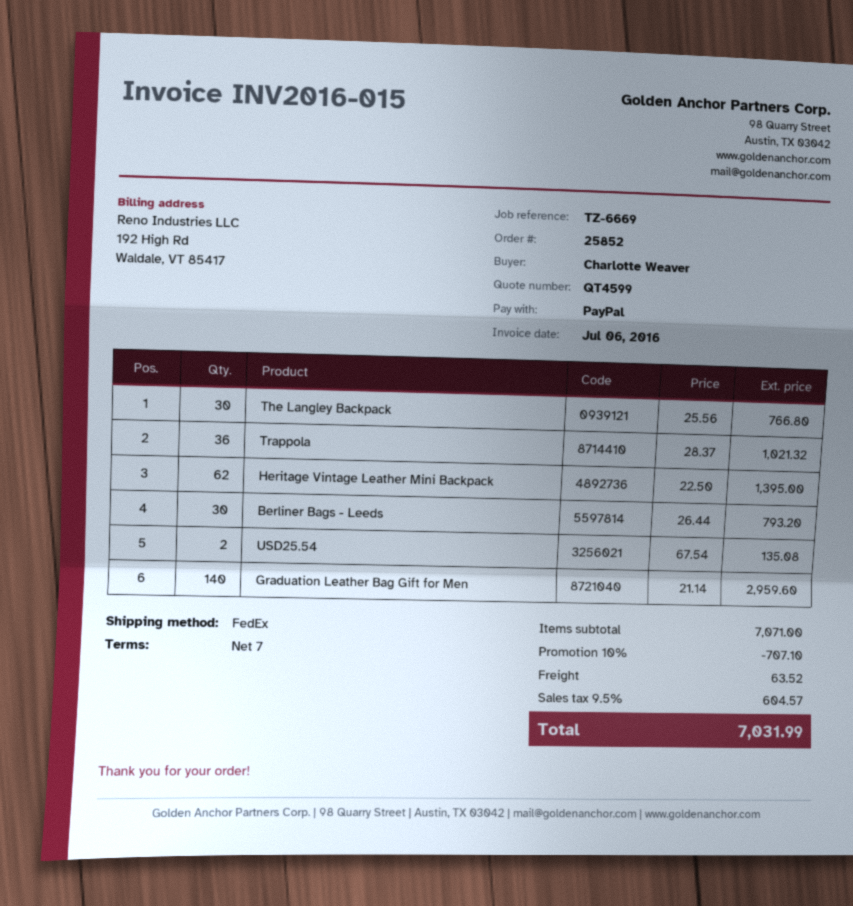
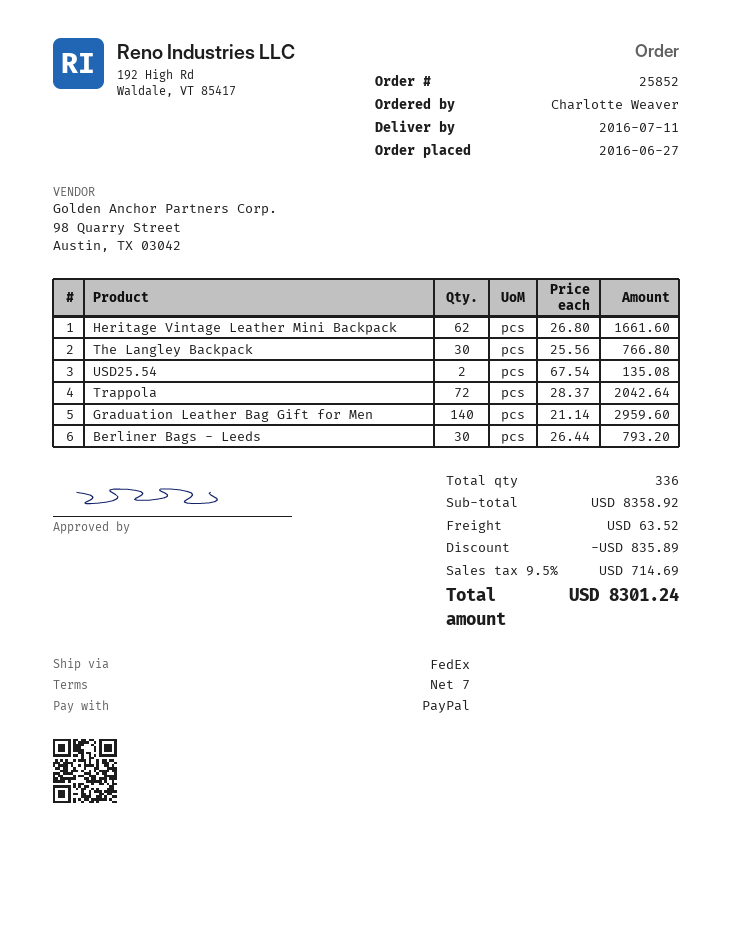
Trappola: 36 x 28.37 = 1021.32 -> 72 x 28.37 = 2042.64
Heritage Vintage Leather Mini Backpack: 62 x 22.50 = 1395.00 -> 62 x 26.80 = 1661.60
subtotal: 7071.00 -> 8358.92
discount: 707.10 -> 835.89
tax: 9.5% = 604.57 -> 9.5% = 714.69
total: 7031.99 -> 8301.24

